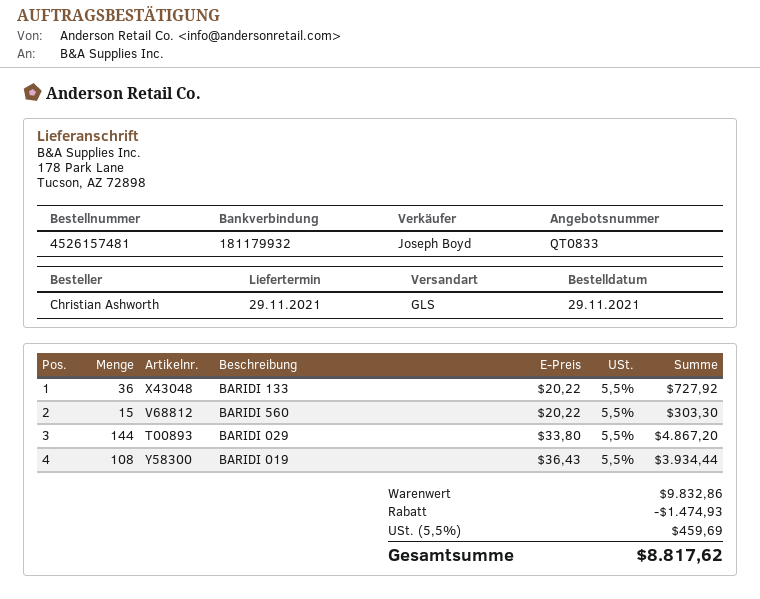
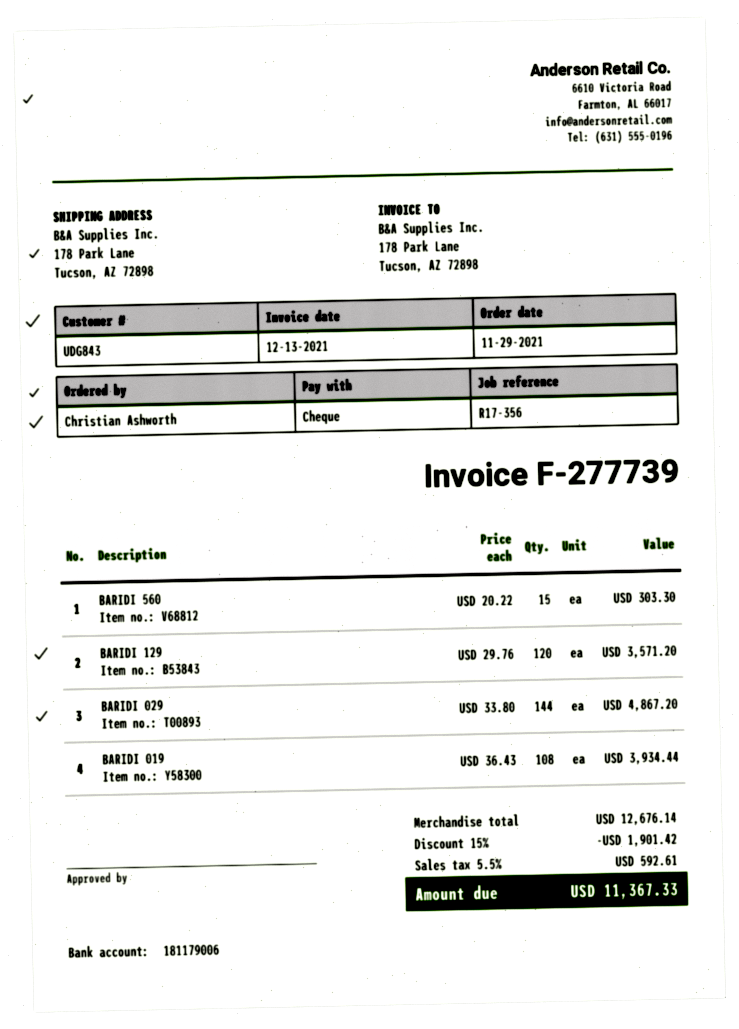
bank account: 181179932 -> 181179006
BARIDI 133: 36 x 20.22 = 727.92 -> none
BARIDI 129: none -> 120 x 29.76 = 3571.20
subtotal: 9832.86 -> 12676.14
discount: 1474.93 -> 1901.42
tax: 5.5% = 459.69 -> 5.5% = 592.61
total: 8817.62 -> 11367.33

